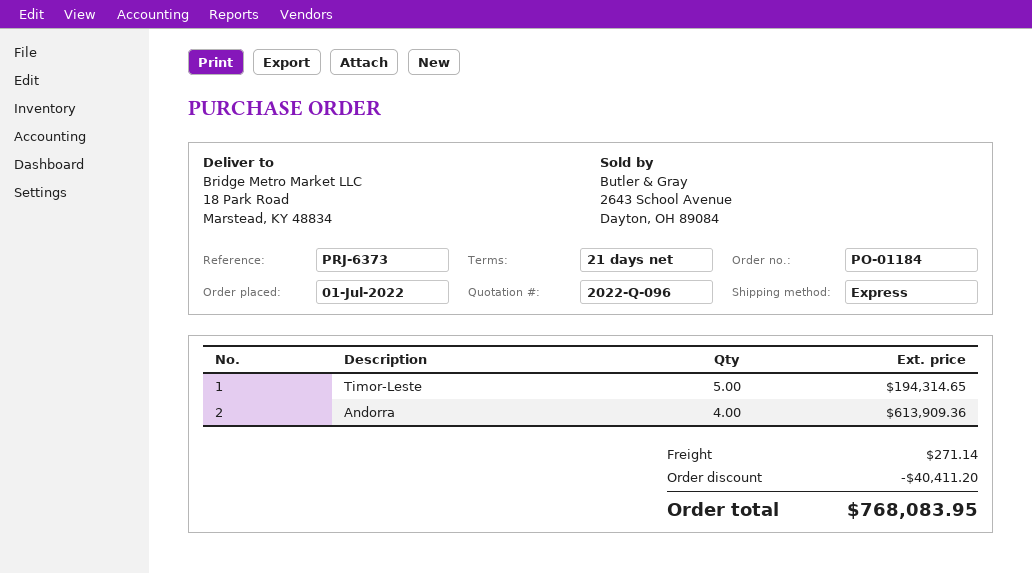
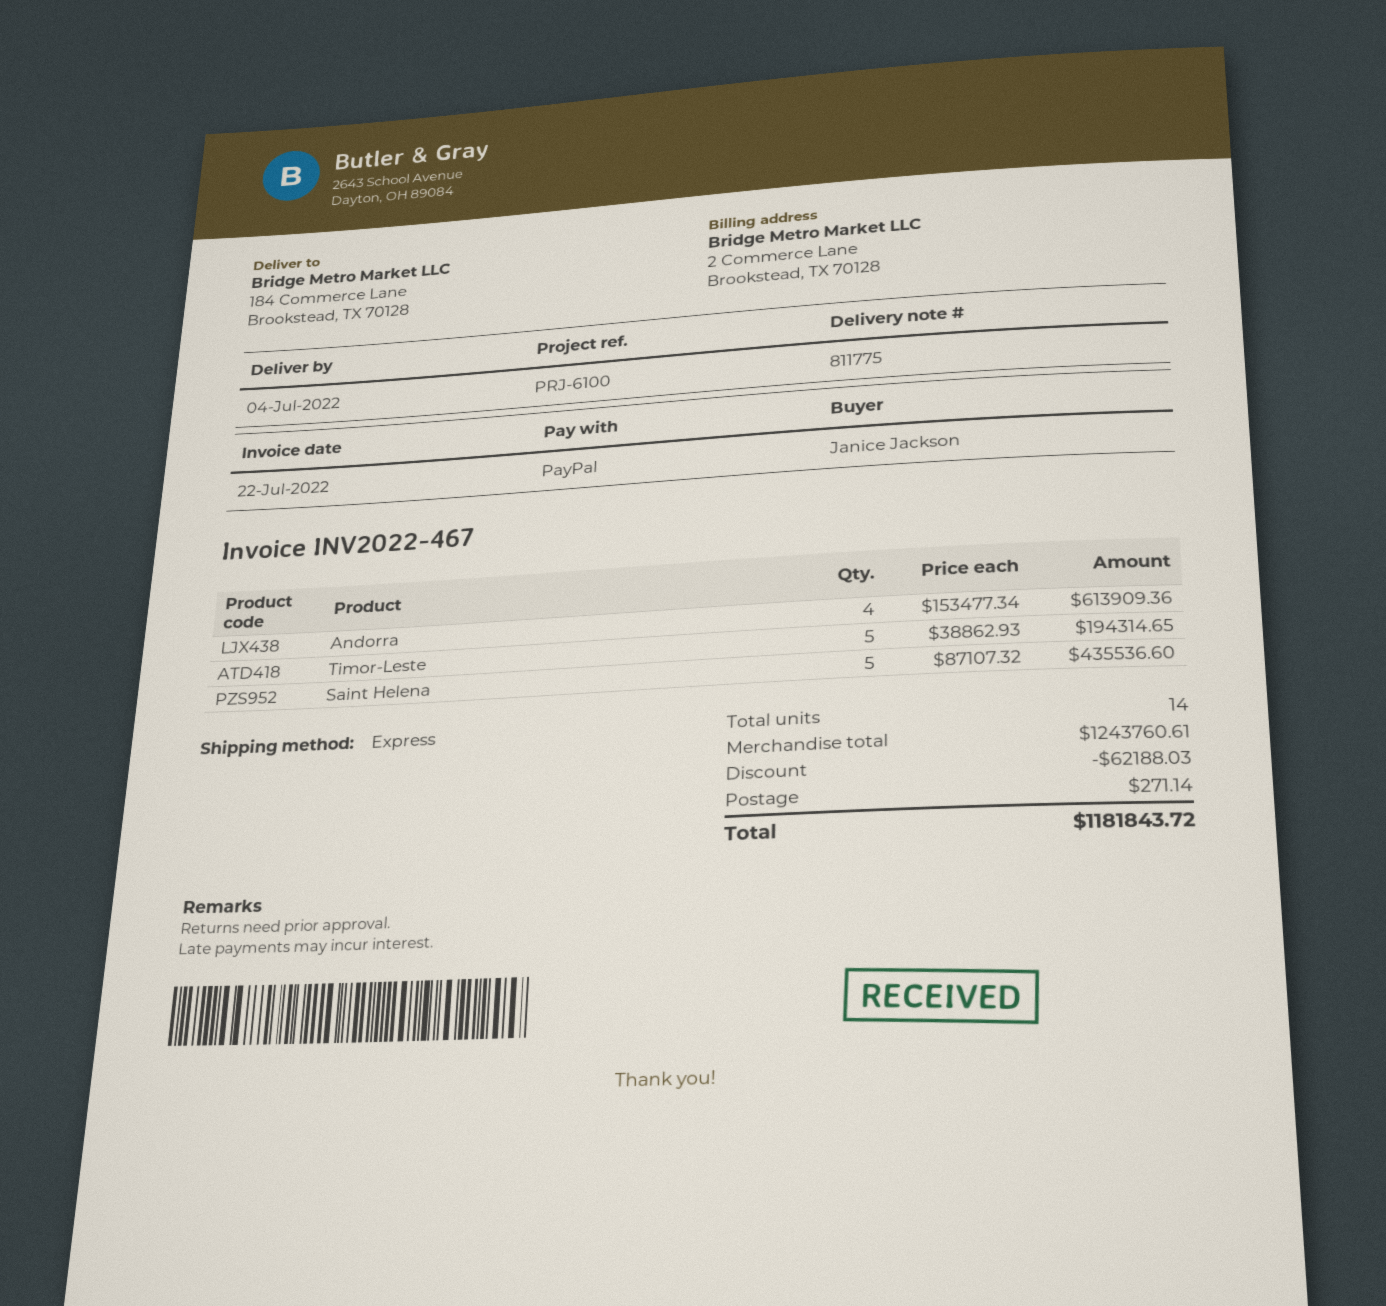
reference: PRJ-6373 -> PRJ-6100
ship to: 18 Park Road, Marstead, KY 48834 -> 184 Commerce Lane, Brookstead, TX 70128
Saint Helena: none -> 5 for 435536.60
discount: 40411.20 -> 62188.03
total: 768083.95 -> 1181843.72

